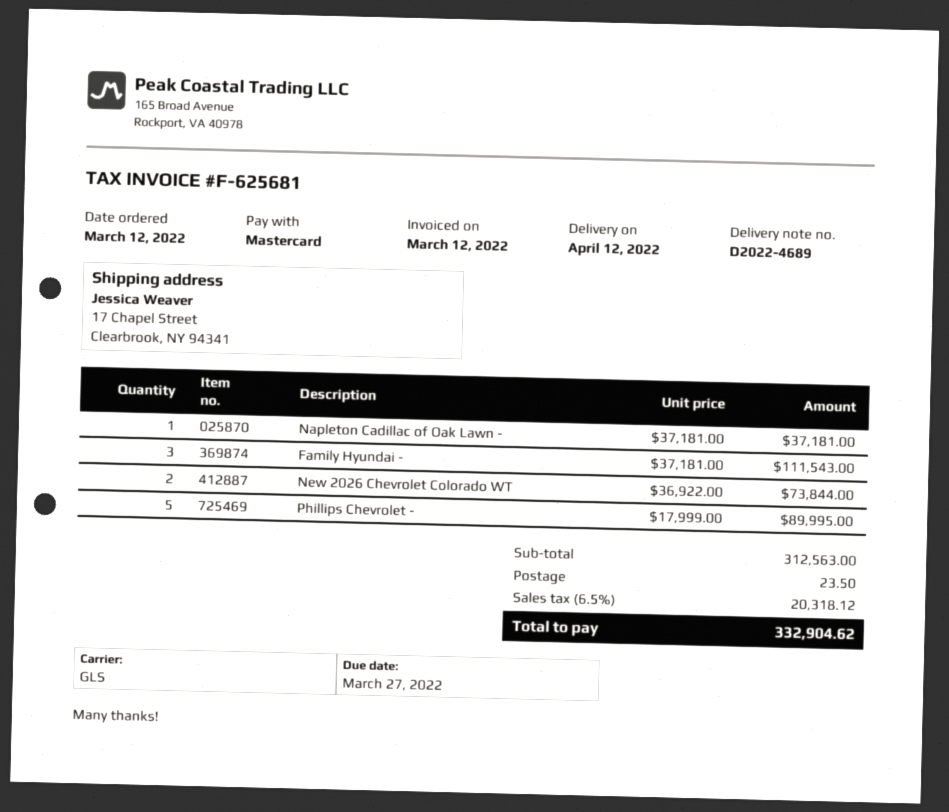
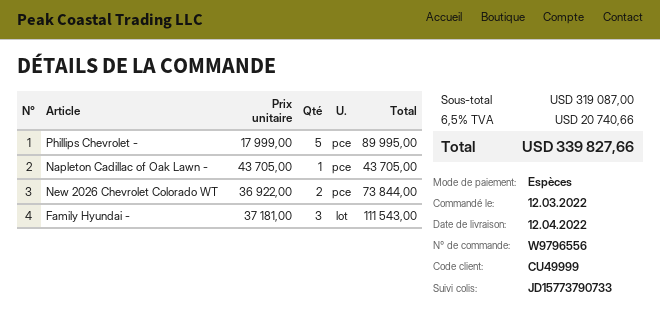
payment method: Mastercard -> cash
Napleton Cadillac of Oak Lawn -: 1 x 37181.00 = 37181.00 -> 1 x 43705.00 = 43705.00
subtotal: 312563.00 -> 319087.00
shipping: 23.50 -> none
tax: 6.5% = 20318.12 -> 6.5% = 20740.66
total: 332904.62 -> 339827.66

